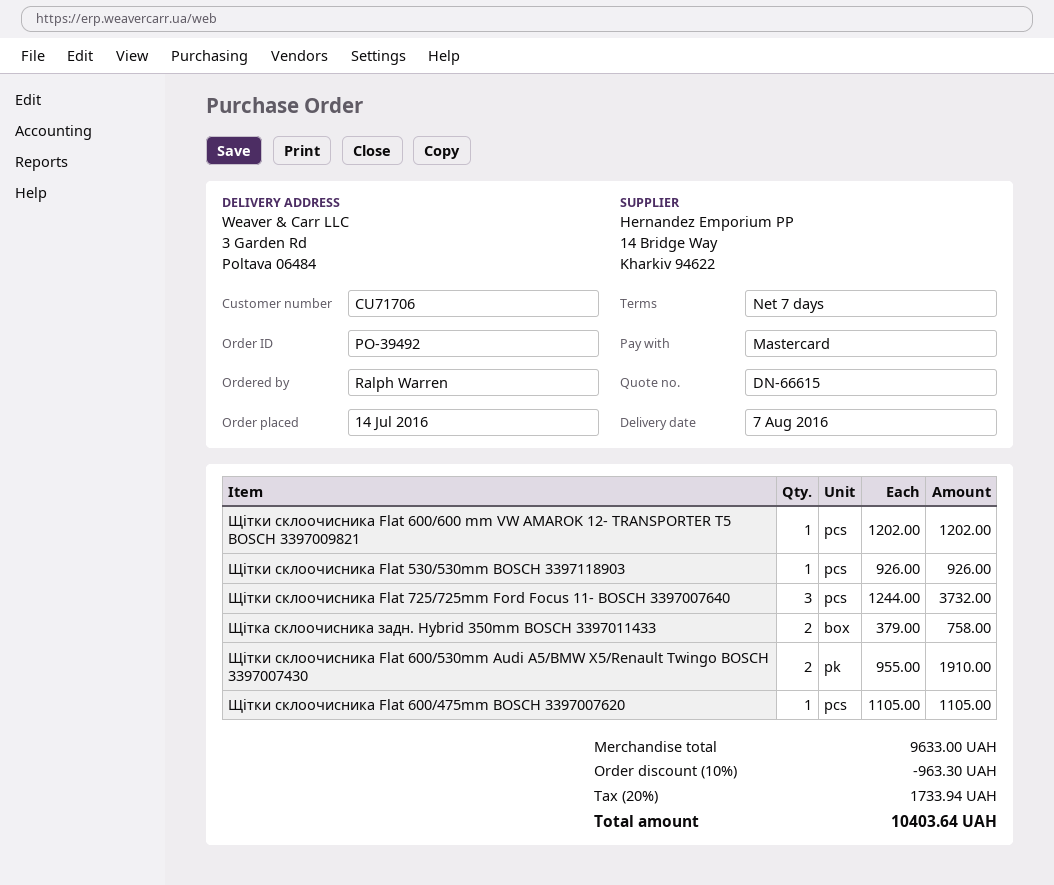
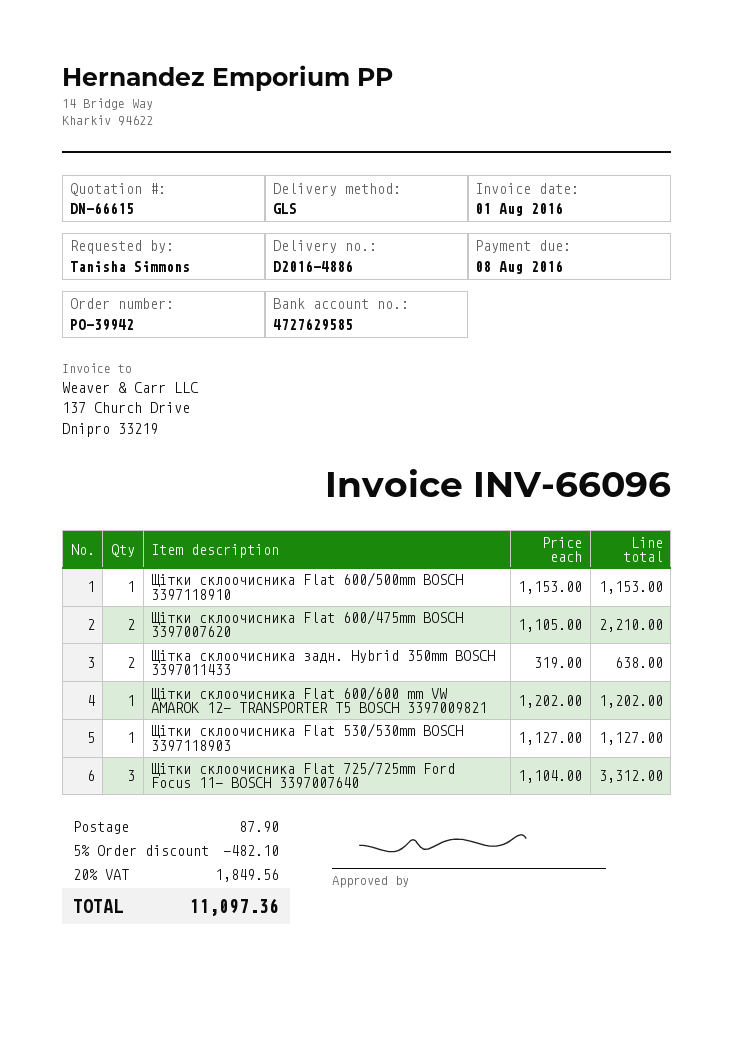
order number: PO-39492 -> PO-39942
ordered by: Ralph Warren -> Tanisha Simmons
Щітки склоочисника Flat 530/530mm BOSCH 3397118903: 1 x 926.00 = 926.00 -> 1 x 1127.00 = 1127.00
Щітки склоочисника Flat 725/725mm Ford Focus 11- BOSCH 3397007640: 3 x 1244.00 = 3732.00 -> 3 x 1104.00 = 3312.00
Щітка склоочисника задн. Hybrid 350mm BOSCH 3397011433: 2 x 379.00 = 758.00 -> 2 x 319.00 = 638.00
Щітки склоочисника Flat 600/530mm Audi A5/BMW X5/Renault Twingo BOSCH 3397007430: 2 x 955.00 = 1910.00 -> none
Щітки склоочисника Flat 600/475mm BOSCH 3397007620: 1 x 1105.00 = 1105.00 -> 2 x 1105.00 = 2210.00
Щітки склоочисника Flat 600/500mm BOSCH 3397118910: none -> 1 x 1153.00 = 1153.00
discount: 10% = 963.30 -> 5% = 482.10
shipping: none -> 87.90
tax: 20% = 1733.94 -> 20% = 1849.56
total: 10403.64 -> 11097.36

